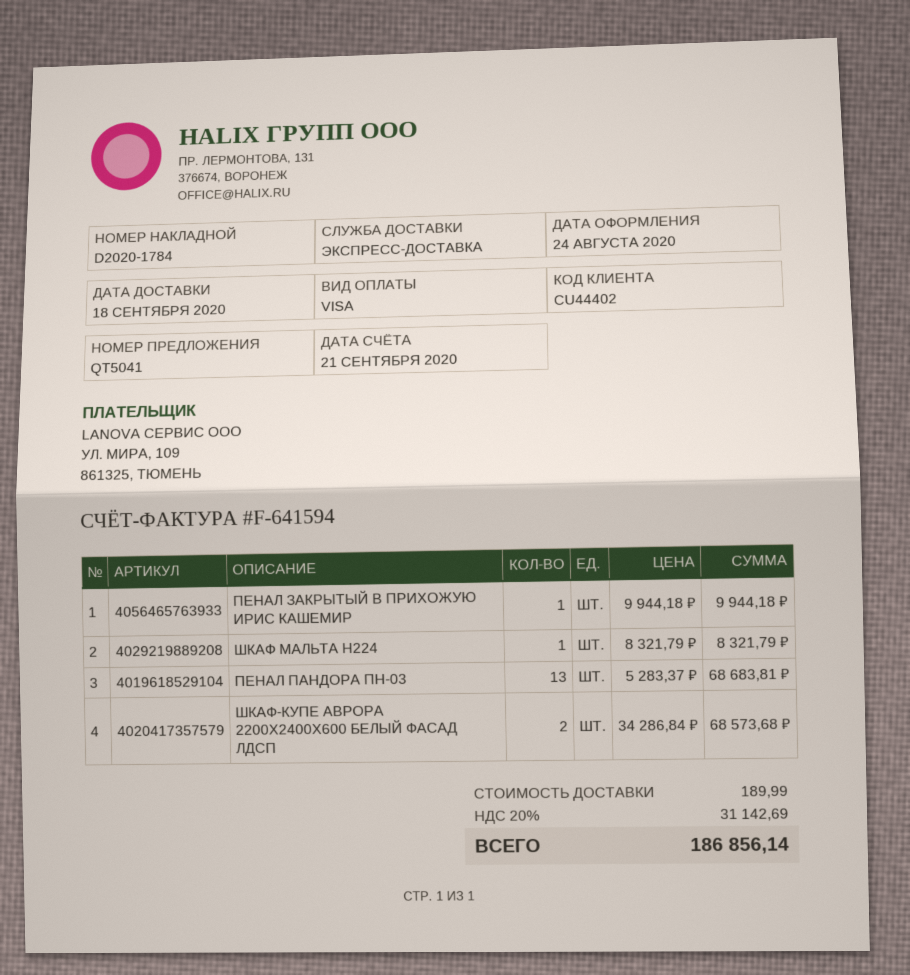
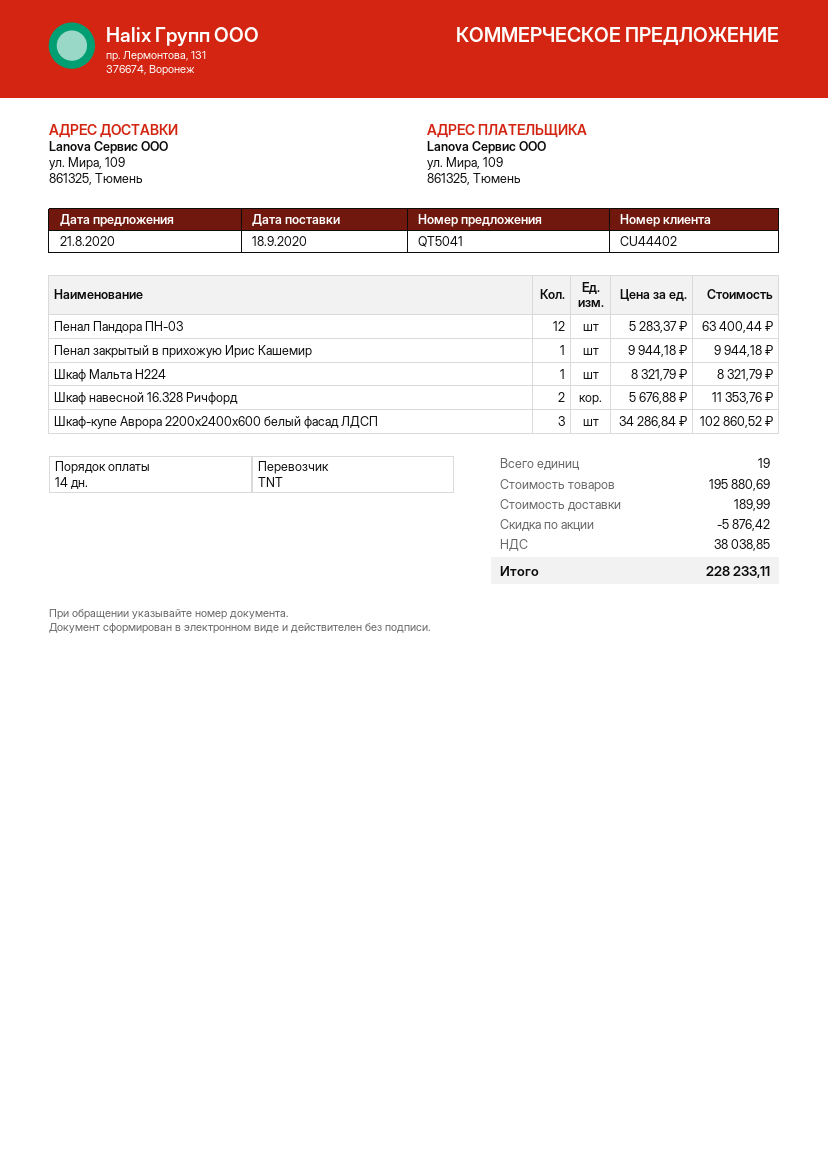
shipping method: express -> TNT
ПЕНАЛ ПАНДОРА ПН-03: 13 x 5283.37 = 68683.81 -> 12 x 5283.37 = 63400.44
ШКАФ-КУПЕ АВРОРА 2200Х2400Х600 БЕЛЫЙ ФАСАД ЛДСП: 2 x 34286.84 = 68573.68 -> 3 x 34286.84 = 102860.52
Шкаф навесной 16.328 Ричфорд: none -> 2 x 5676.88 = 11353.76
discount: none -> 5876.42
tax: 31142.69 -> 38038.85
total: 186856.14 -> 228233.11

